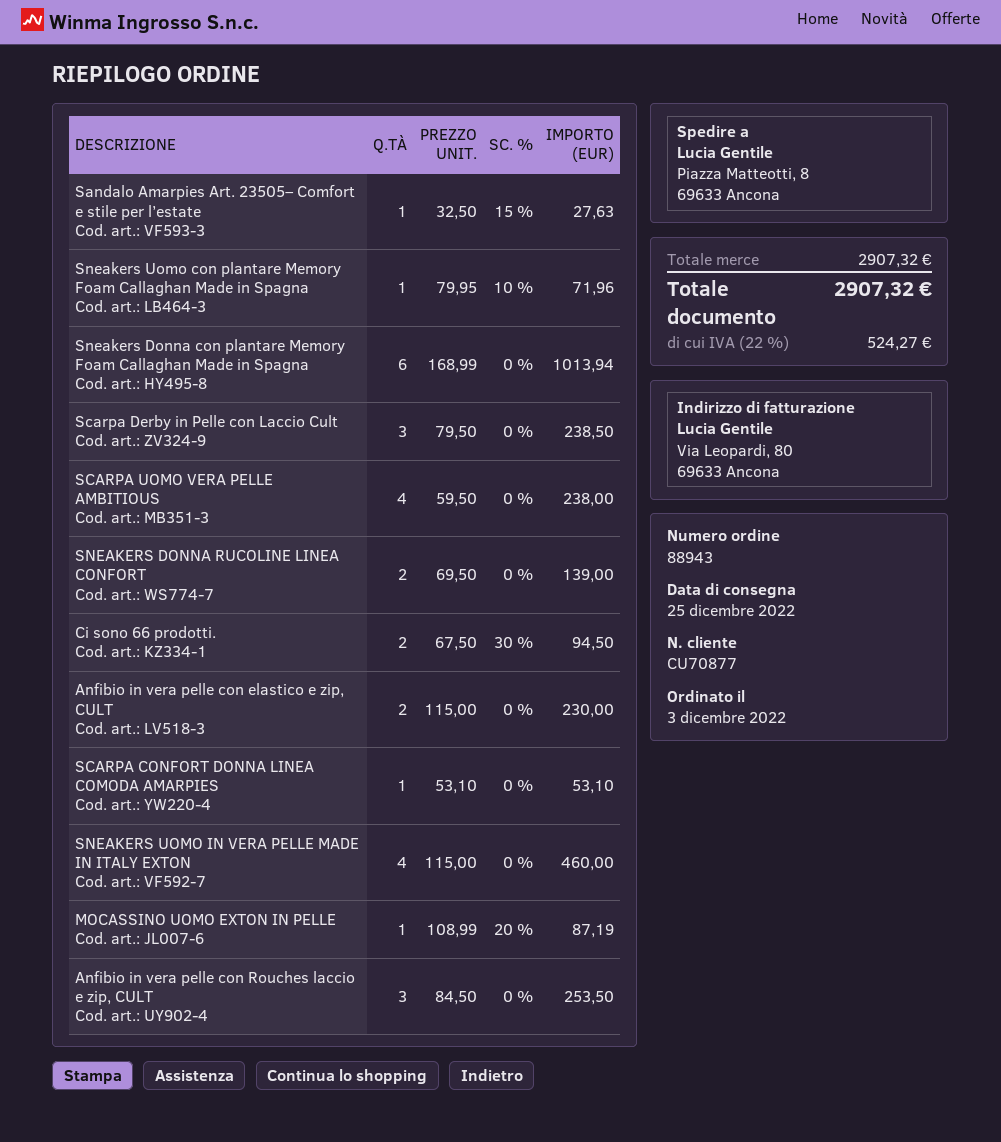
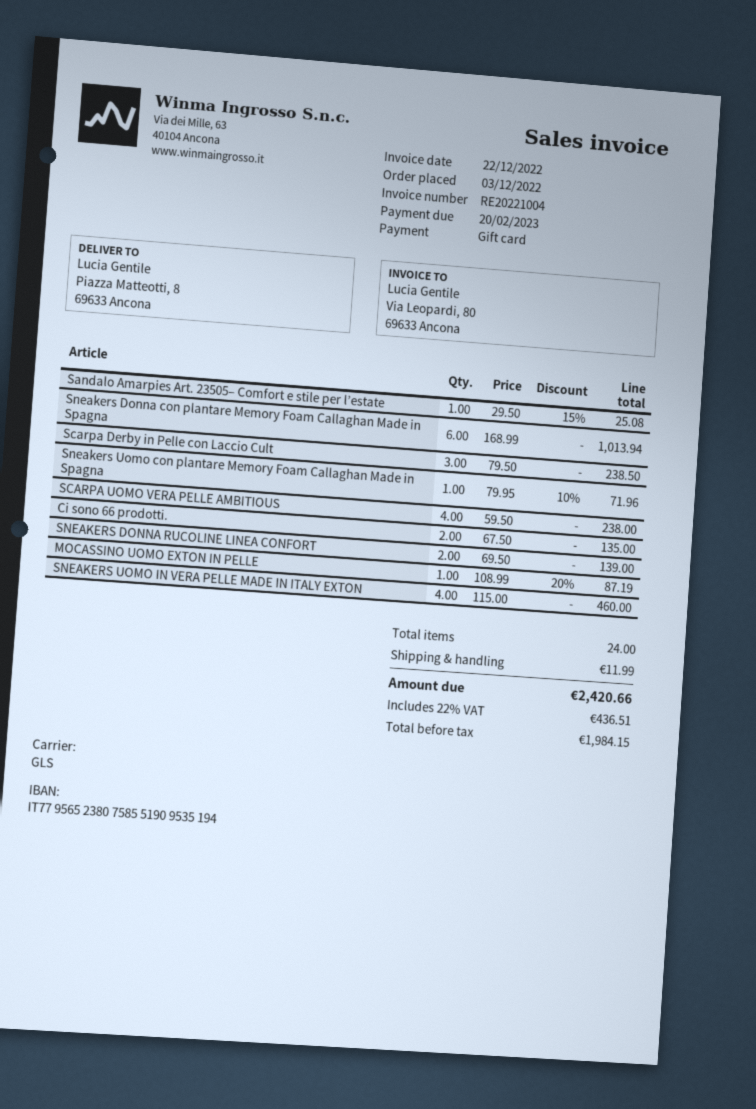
Sandalo Amarpies Art. 23505– Comfort e stile per l’estate: 1 x 32.50 - 15% = 27.63 -> 1 x 29.50 - 15% = 25.08
Ci sono 66 prodotti.: 2 x 67.50 - 30% = 94.50 -> 2 x 67.50 = 135.00
Anfibio in vera pelle con elastico e zip, CULT: 2 x 115.00 = 230.00 -> none
SCARPA CONFORT DONNA LINEA COMODA AMARPIES: 1 x 53.10 = 53.10 -> none
Anfibio in vera pelle con Rouches laccio e zip, CULT: 3 x 84.50 = 253.50 -> none
shipping: none -> 11.99
tax: 22% = 524.27 -> 22% = 436.51
total: 2907.32 -> 2420.66

